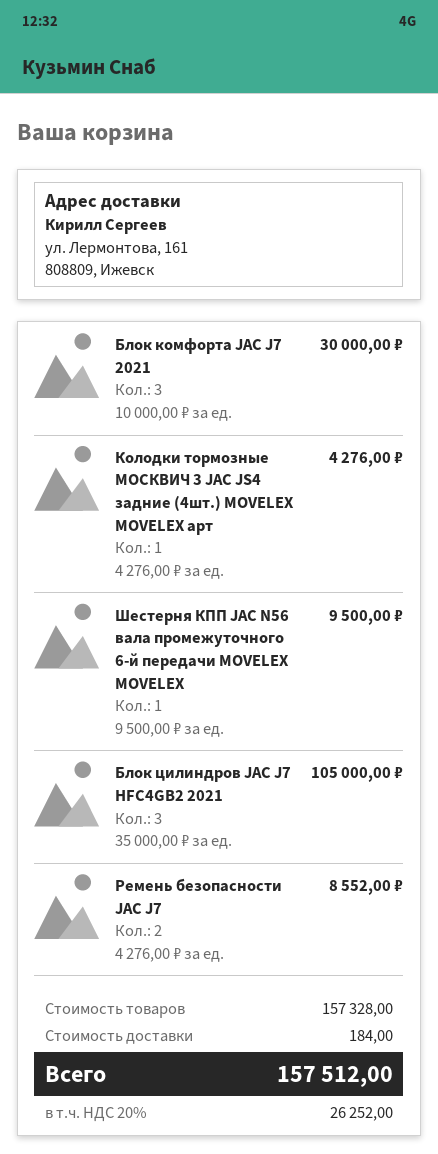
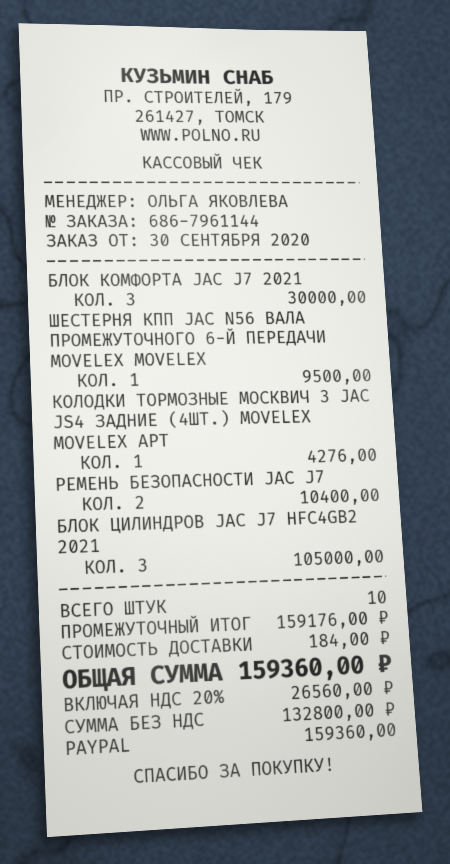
Ремень безопасности JAC J7: 2 for 8552.00 -> 2 for 10400.00
subtotal: 157328.00 -> 159176.00
tax: 20% = 26252.00 -> 20% = 26560.00
total: 157512.00 -> 159360.00

